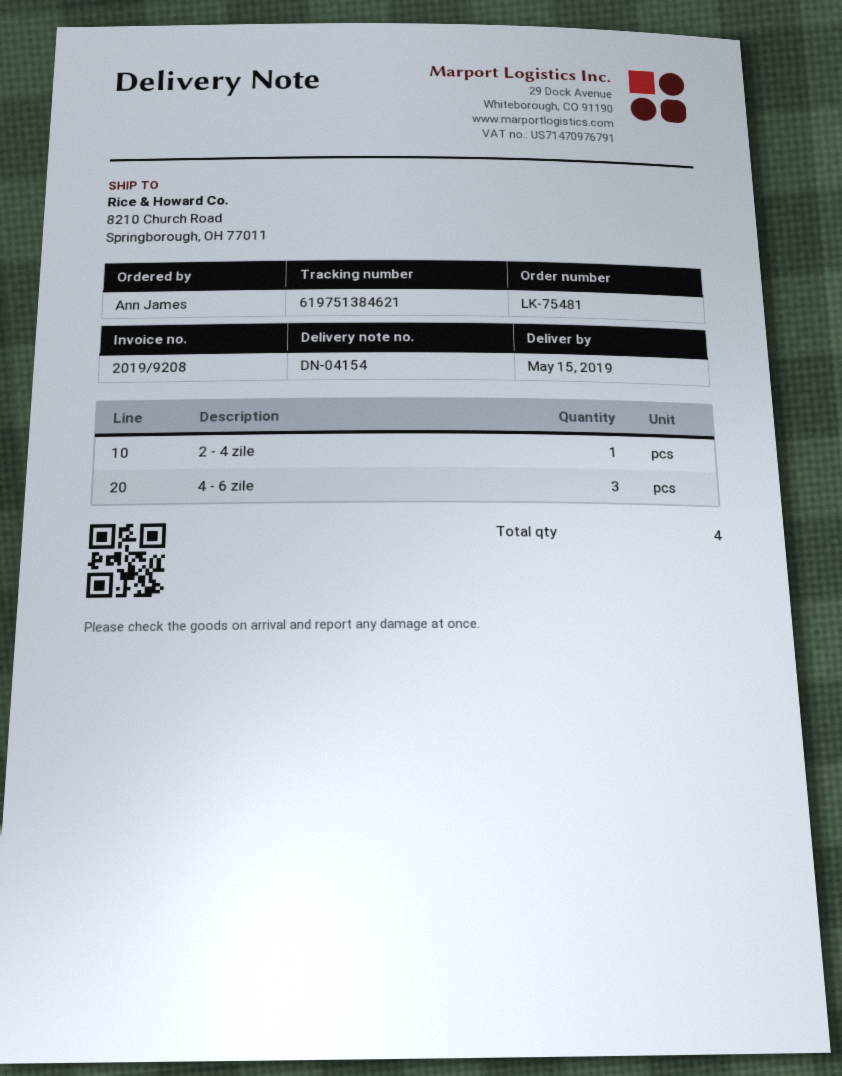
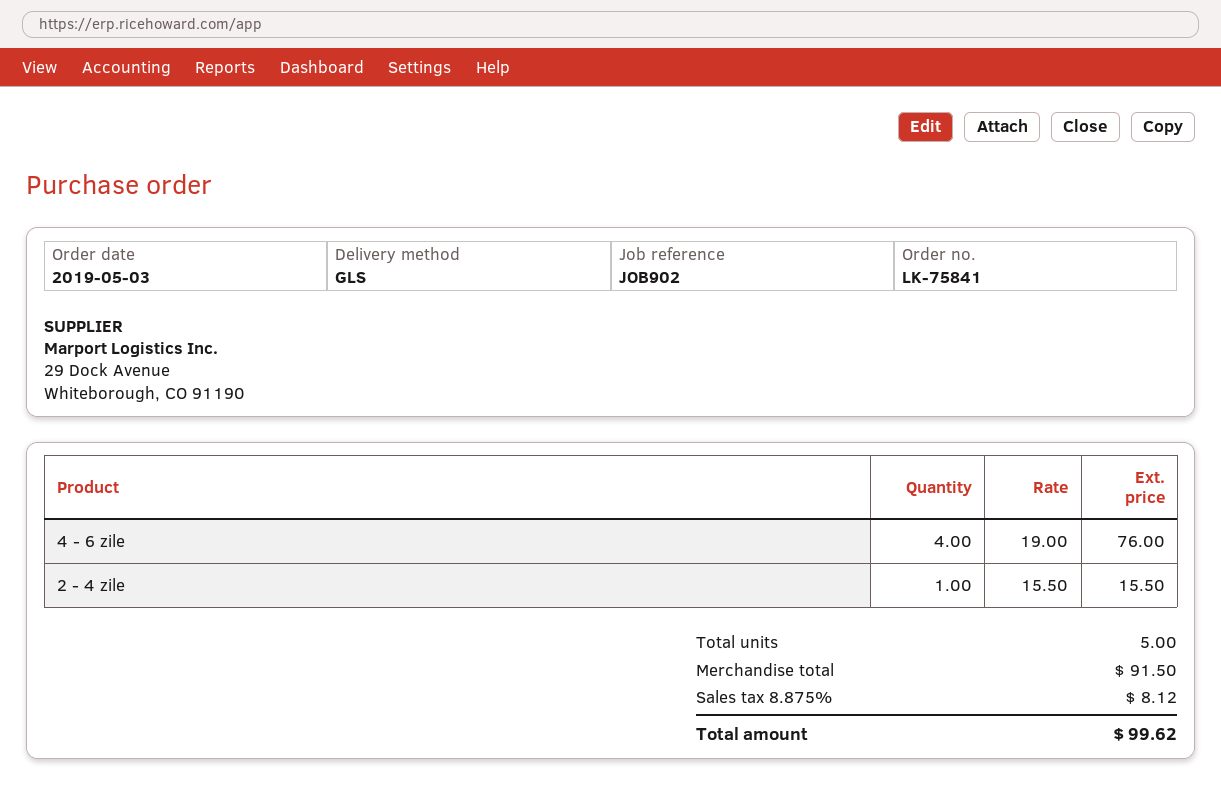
order number: LK-75481 -> LK-75841
4 - 6 zile: 3 -> 4
total quantity: 4 -> 5

